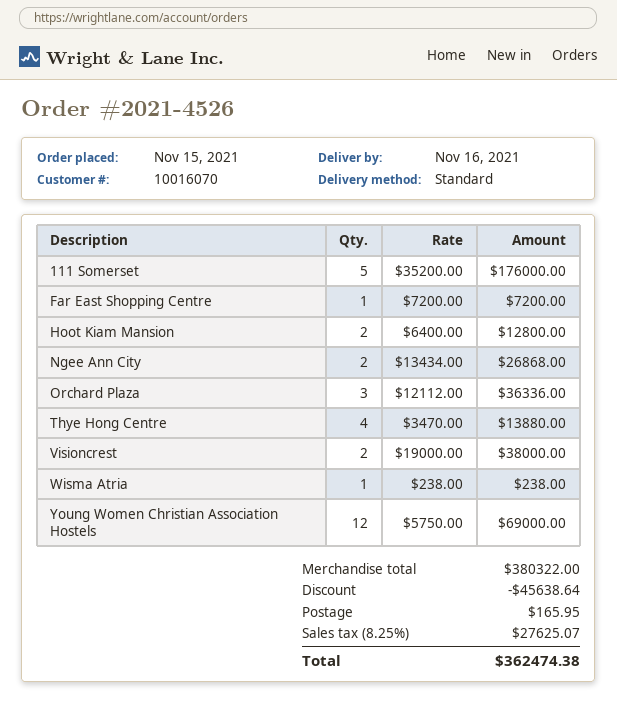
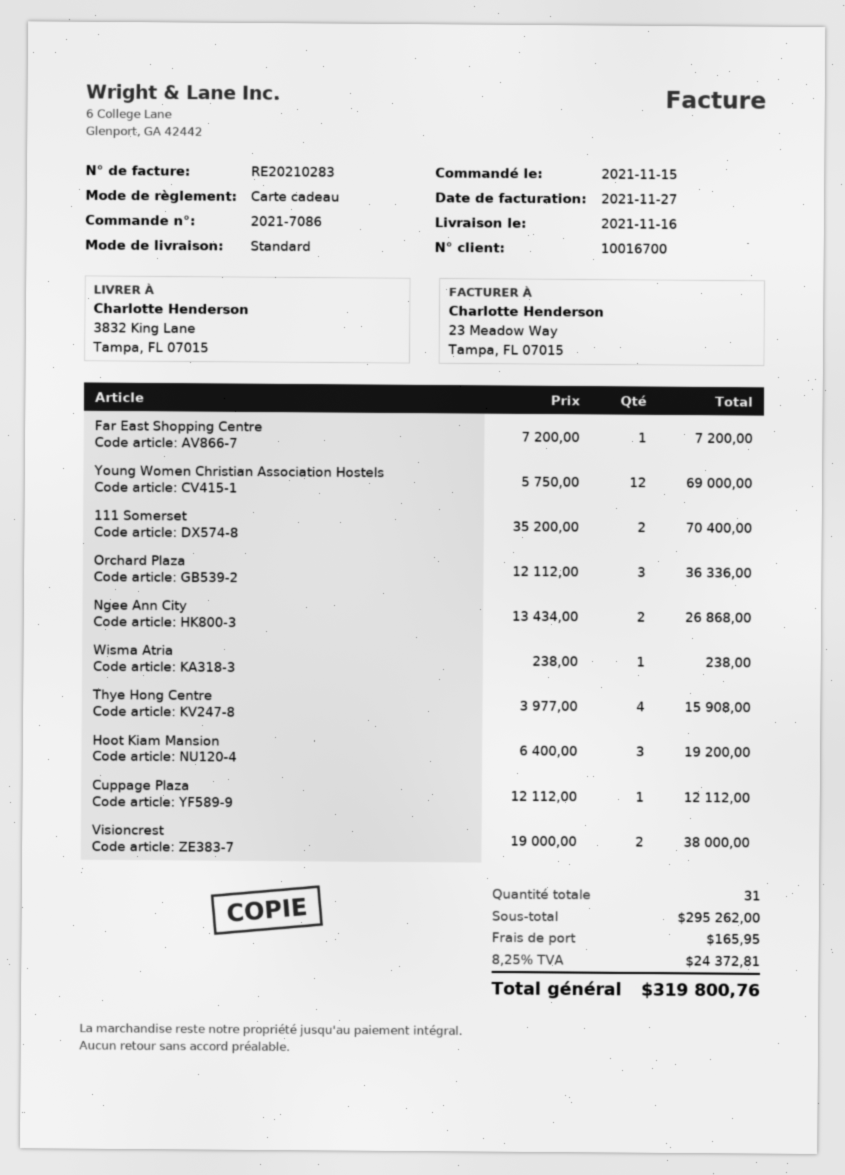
order number: 2021-4526 -> 2021-7086
customer number: 10016070 -> 10016700
111 Somerset: 5 x 35200.00 = 176000.00 -> 2 x 35200.00 = 70400.00
Hoot Kiam Mansion: 2 x 6400.00 = 12800.00 -> 3 x 6400.00 = 19200.00
Thye Hong Centre: 4 x 3470.00 = 13880.00 -> 4 x 3977.00 = 15908.00
Cuppage Plaza: none -> 1 x 12112.00 = 12112.00
subtotal: 380322.00 -> 295262.00
discount: 45638.64 -> none
tax: 8.25% = 27625.07 -> 8.25% = 24372.81
total: 362474.38 -> 319800.76

